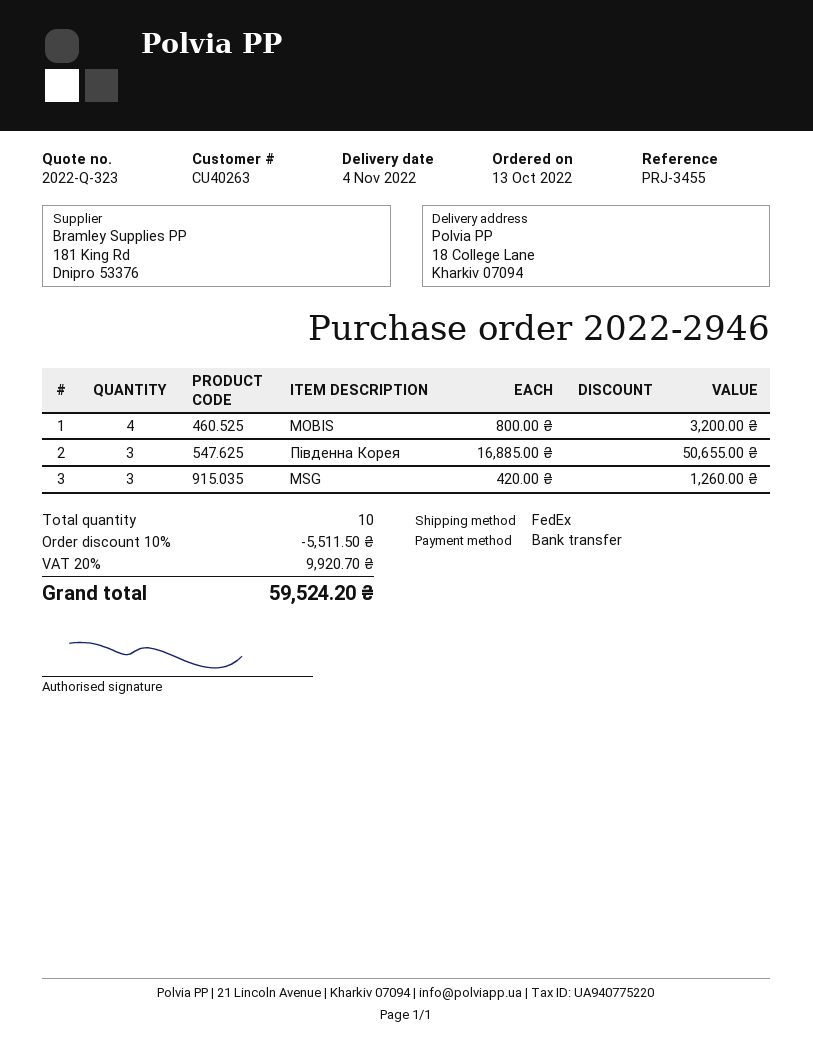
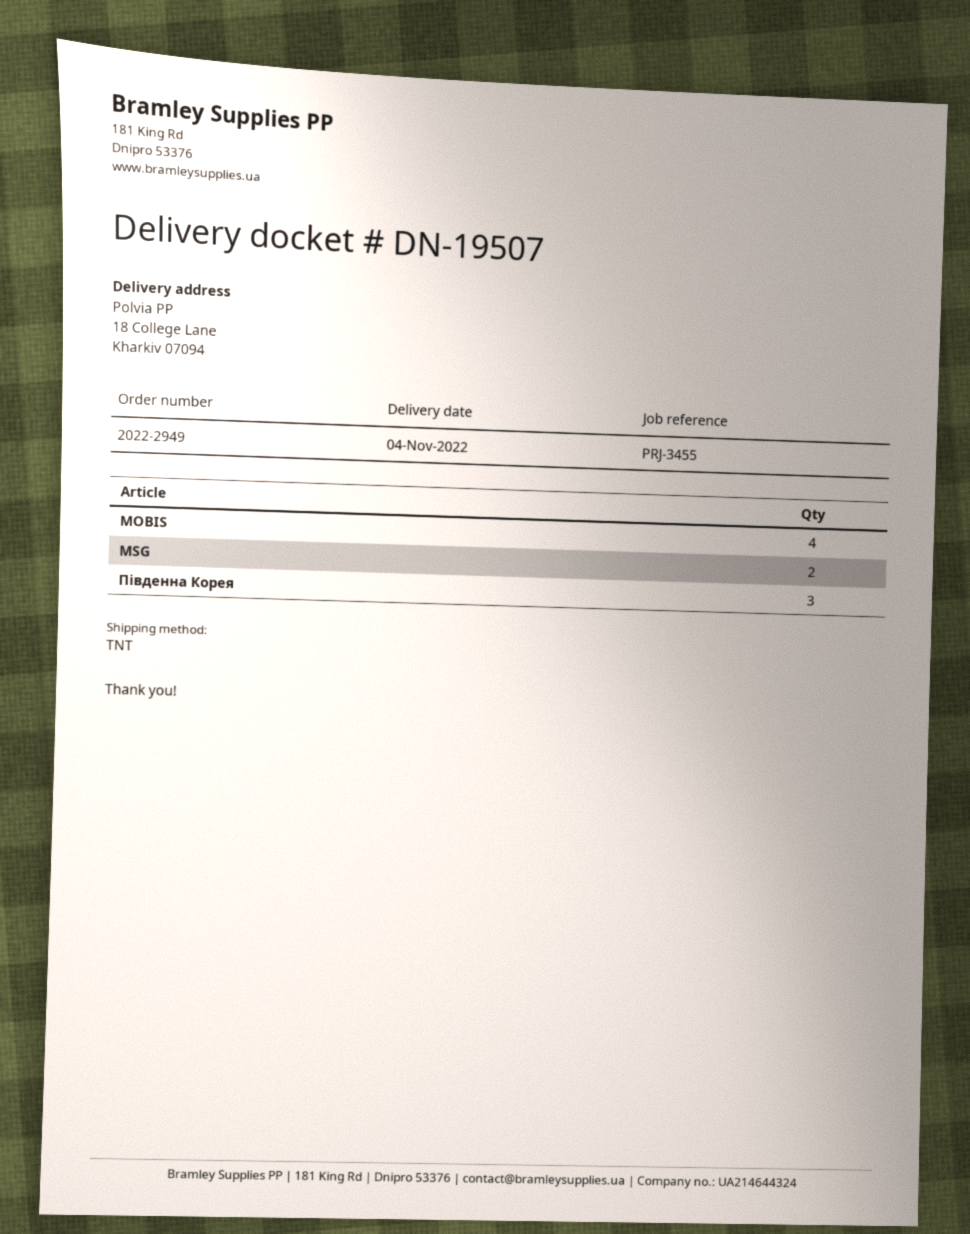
order number: 2022-2946 -> 2022-2949
shipping method: FedEx -> TNT
MSG: 3 -> 2

